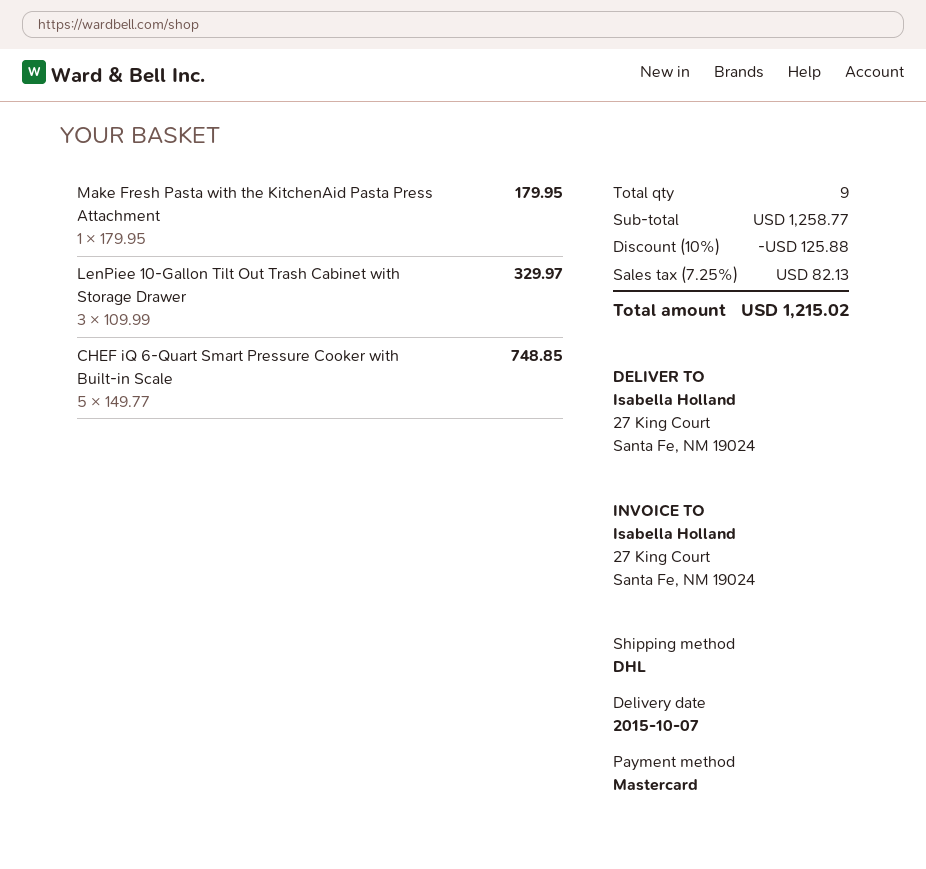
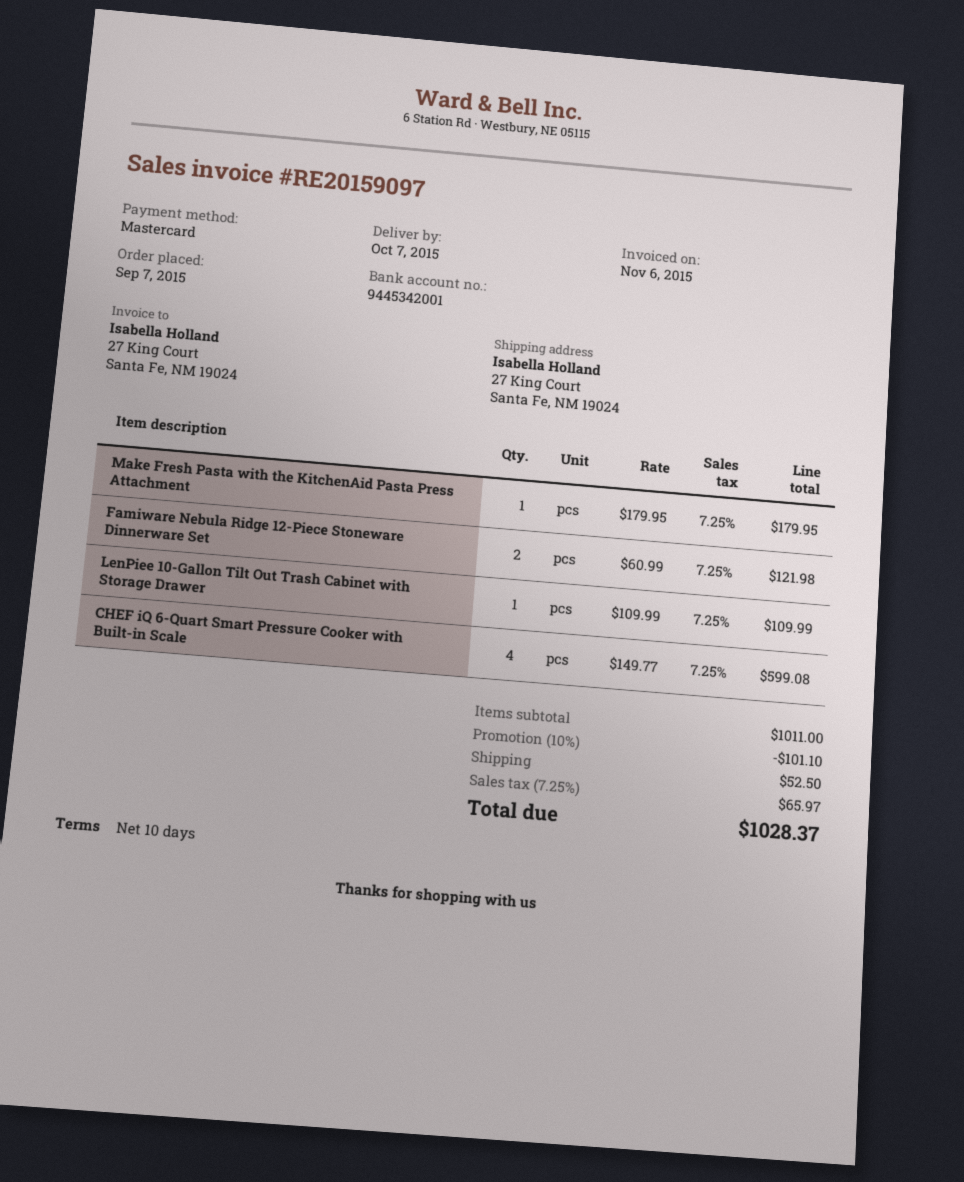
LenPiee 10-Gallon Tilt Out Trash Cabinet with Storage Drawer: 3 x 109.99 = 329.97 -> 1 x 109.99 = 109.99
CHEF iQ 6-Quart Smart Pressure Cooker with Built-in Scale: 5 x 149.77 = 748.85 -> 4 x 149.77 = 599.08
Famiware Nebula Ridge 12-Piece Stoneware Dinnerware Set: none -> 2 x 60.99 = 121.98
subtotal: 1258.77 -> 1011.00
discount: 10% = 125.88 -> 10% = 101.10
shipping: none -> 52.50
tax: 7.25% = 82.13 -> 7.25% = 65.97
total: 1215.02 -> 1028.37

